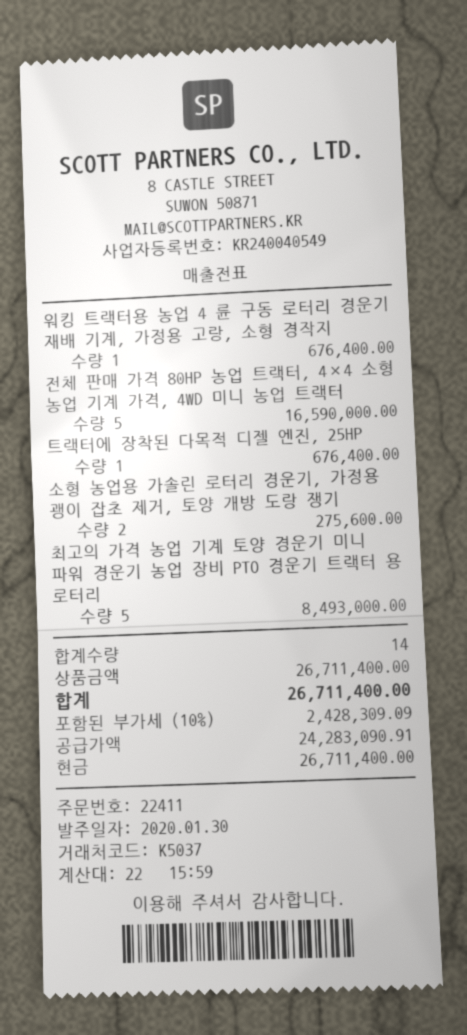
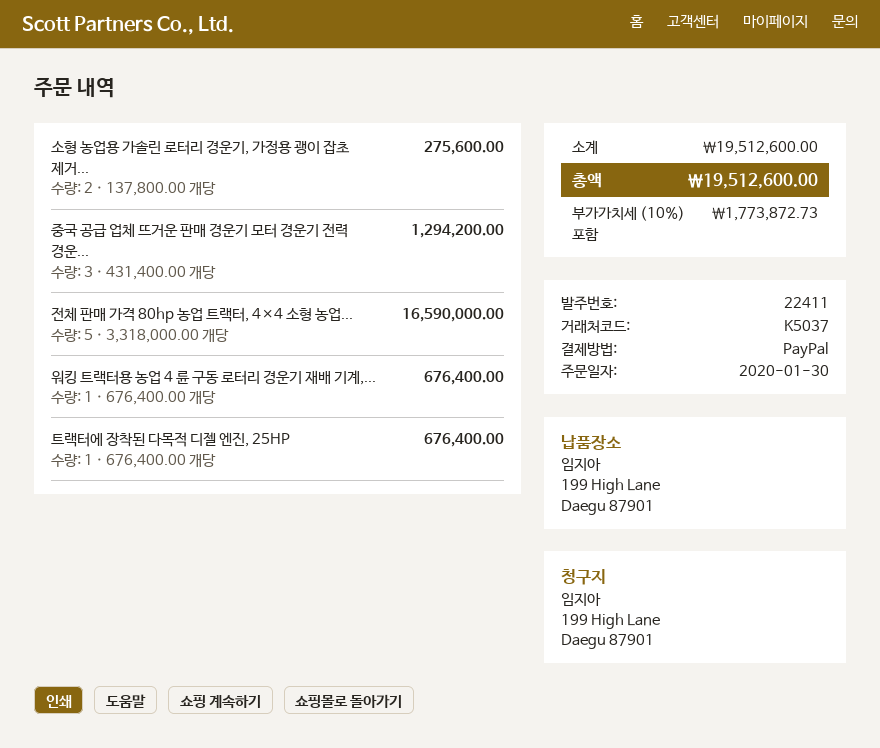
payment method: cash -> PayPal
최고의 가격 농업 기계 토양 경운기 미니 파워 경운기 농업 장비 PTO 경운기 트랙터 용 로터리: 5 for 8493000.00 -> none
중국 공급 업체 뜨거운 판매 경운기 모터 경운기 전력 경운...: none -> 3 for 1294200.00
subtotal: 26711400.00 -> 19512600.00
tax: 10% = 2428309.09 -> 10% = 1773872.73
total: 26711400.00 -> 19512600.00

